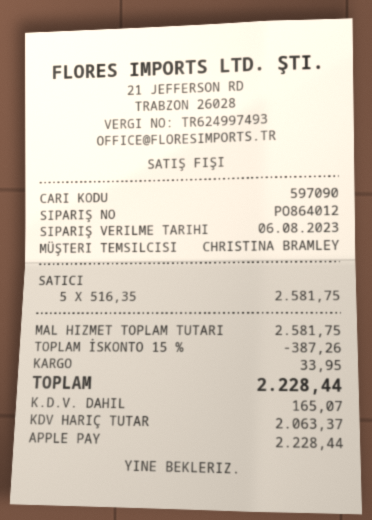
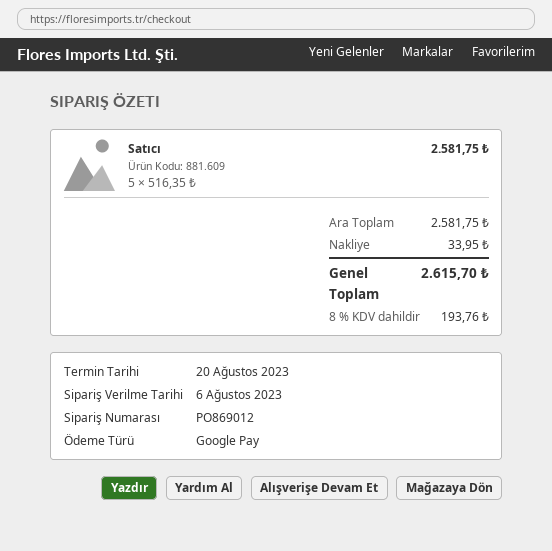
order number: PO864012 -> PO869012
payment method: Apple Pay -> Google Pay
discount: 15% = 387.26 -> none
tax: 165.07 -> 193.76
total: 2228.44 -> 2615.70

